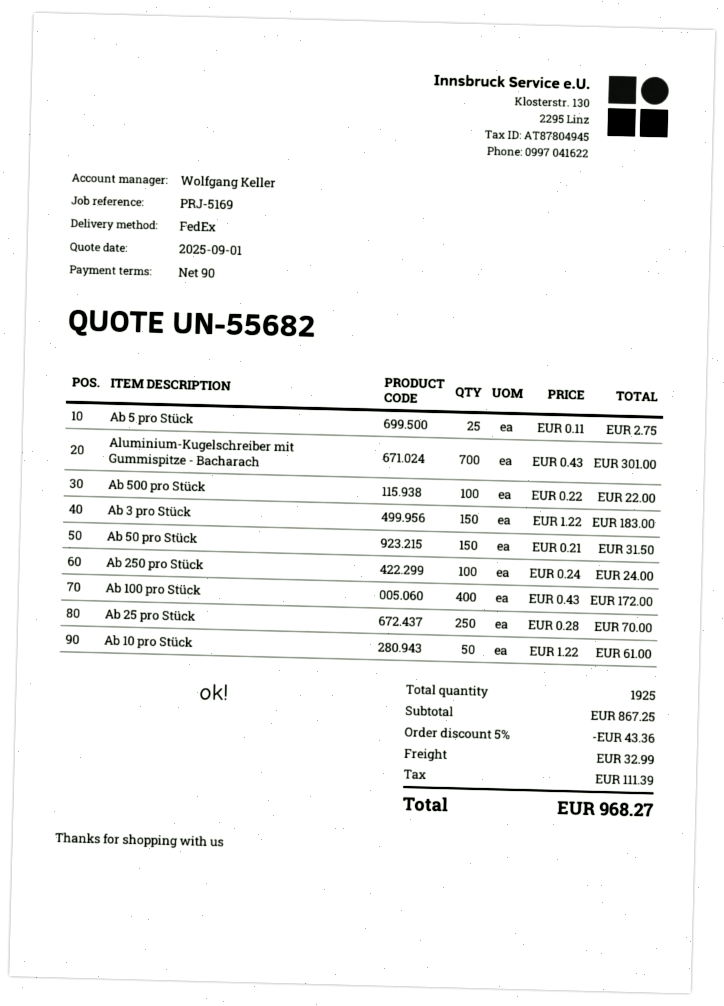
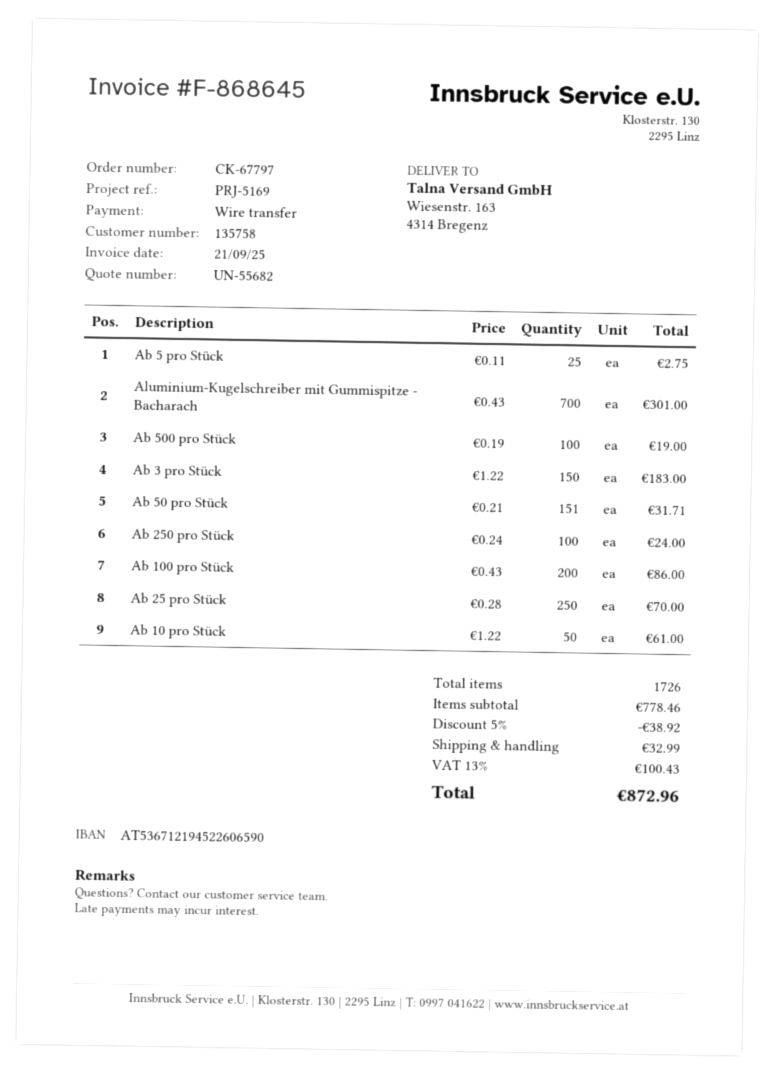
Ab 500 pro Stück: 100 x 0.22 = 22.00 -> 100 x 0.19 = 19.00
Ab 50 pro Stück: 150 x 0.21 = 31.50 -> 151 x 0.21 = 31.71
Ab 100 pro Stück: 400 x 0.43 = 172.00 -> 200 x 0.43 = 86.00
total quantity: 1925 -> 1726
subtotal: 867.25 -> 778.46
discount: 5% = 43.36 -> 5% = 38.92
tax: 111.39 -> 100.43
total: 968.27 -> 872.96

